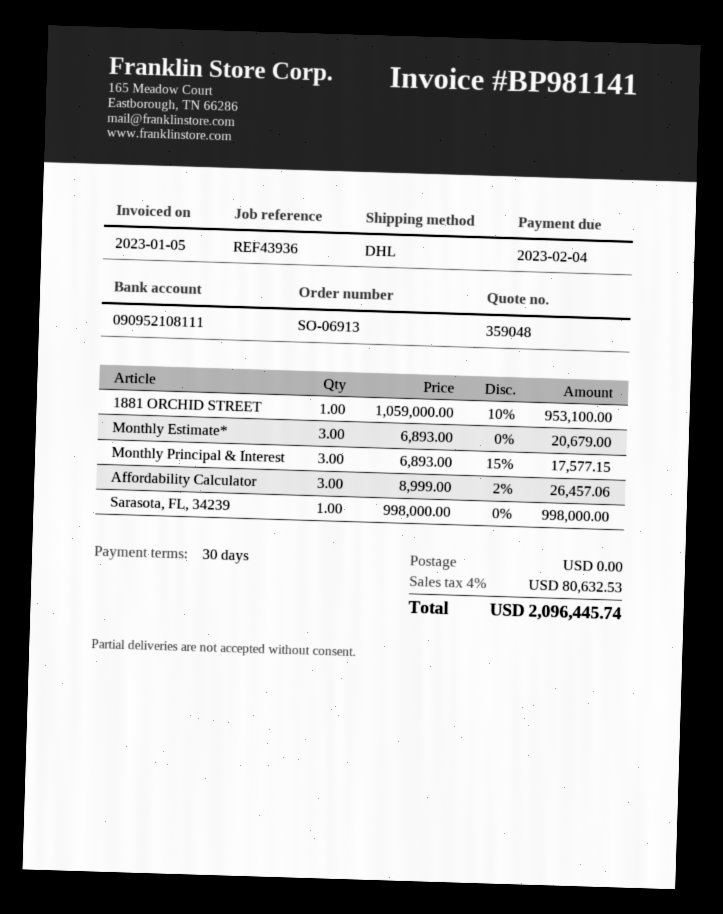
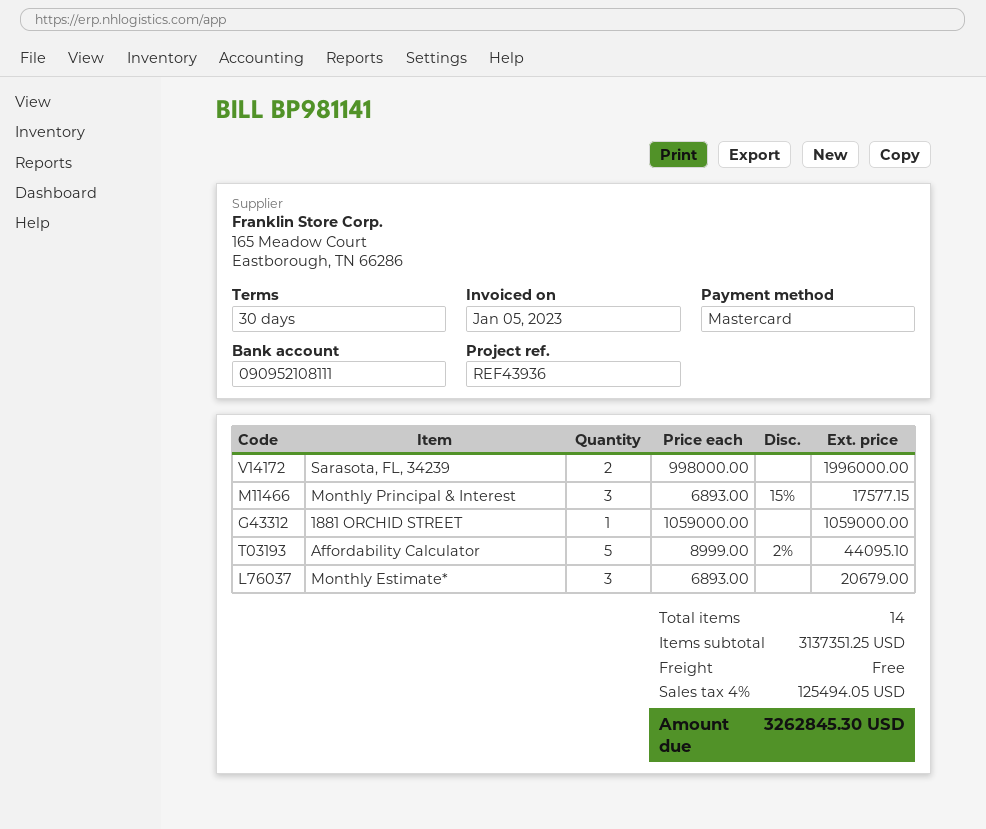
1881 ORCHID STREET: 1 x 1059000.00 - 10% = 953100.00 -> 1 x 1059000.00 = 1059000.00
Affordability Calculator: 3 x 8999.00 - 2% = 26457.06 -> 5 x 8999.00 - 2% = 44095.10
Sarasota, FL, 34239: 1 x 998000.00 = 998000.00 -> 2 x 998000.00 = 1996000.00
tax: 4% = 80632.53 -> 4% = 125494.05
total: 2096445.74 -> 3262845.30

